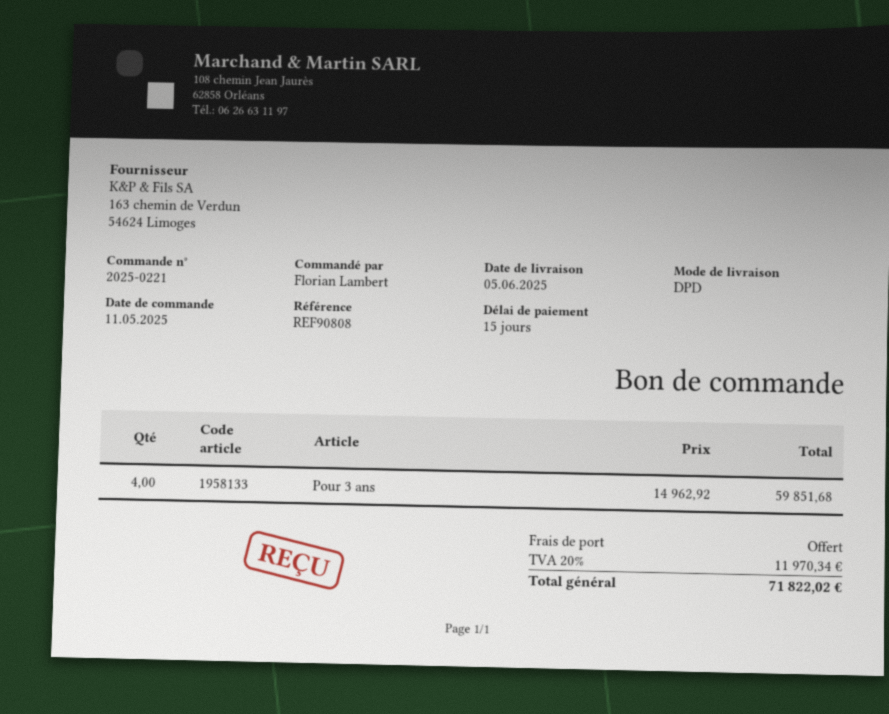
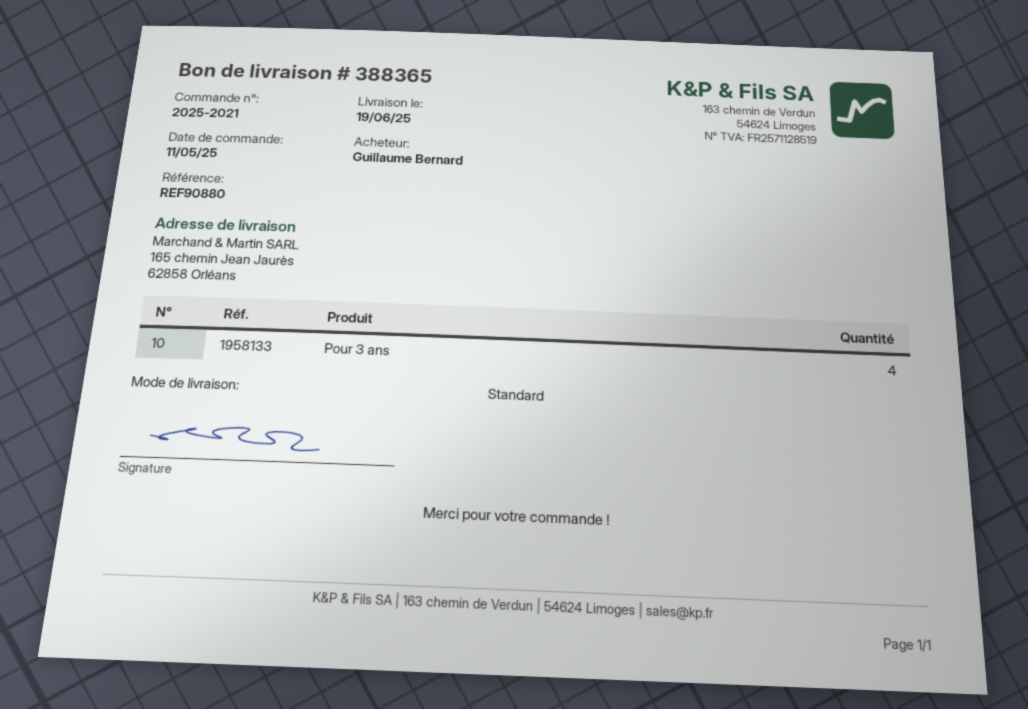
order number: 2025-0221 -> 2025-2021
delivery date: 2025-06-05 -> 2025-06-19
reference: REF90808 -> REF90880
ordered by: Florian Lambert -> Guillaume Bernard
shipping method: DPD -> standard

